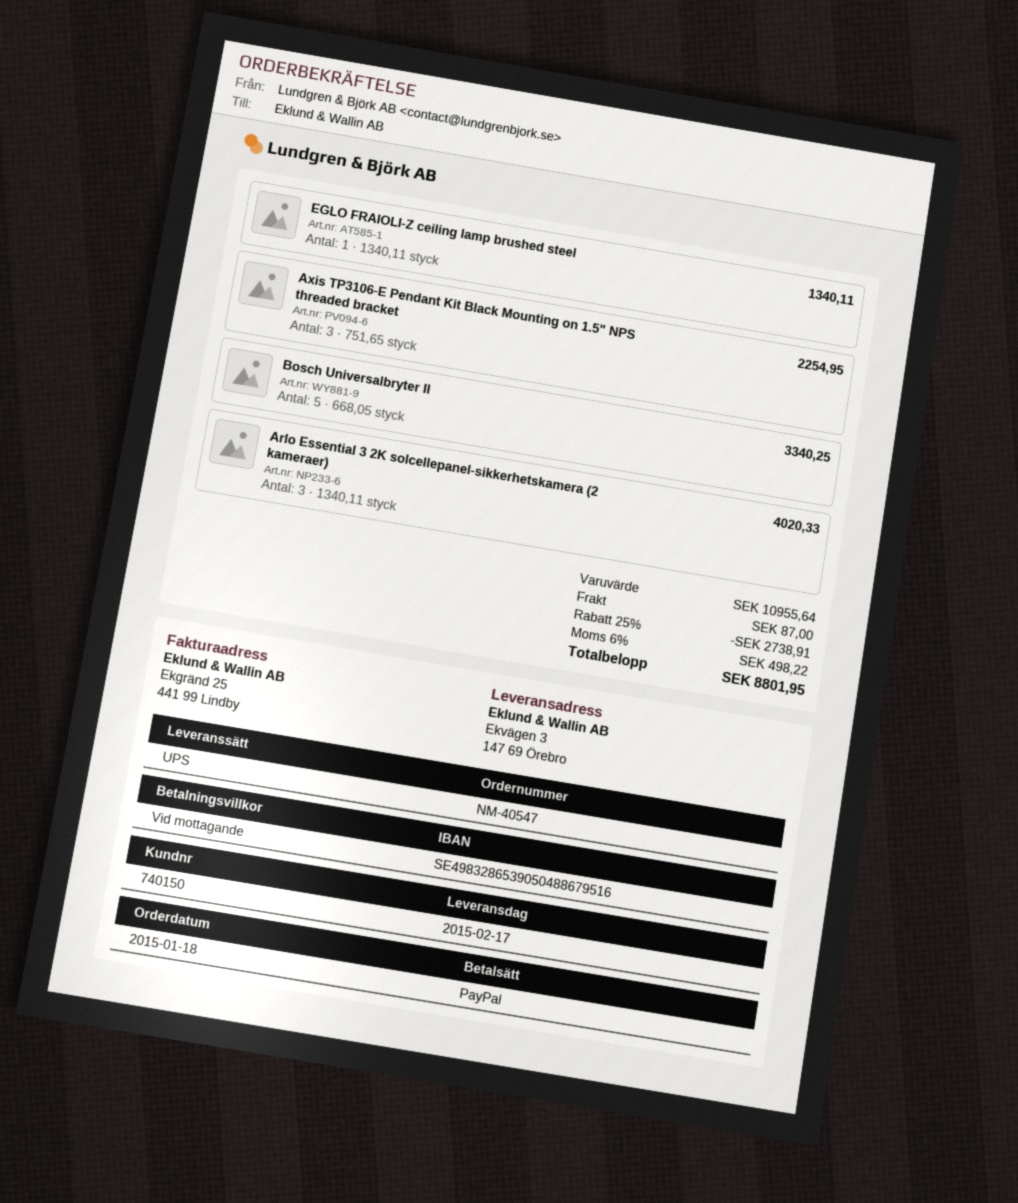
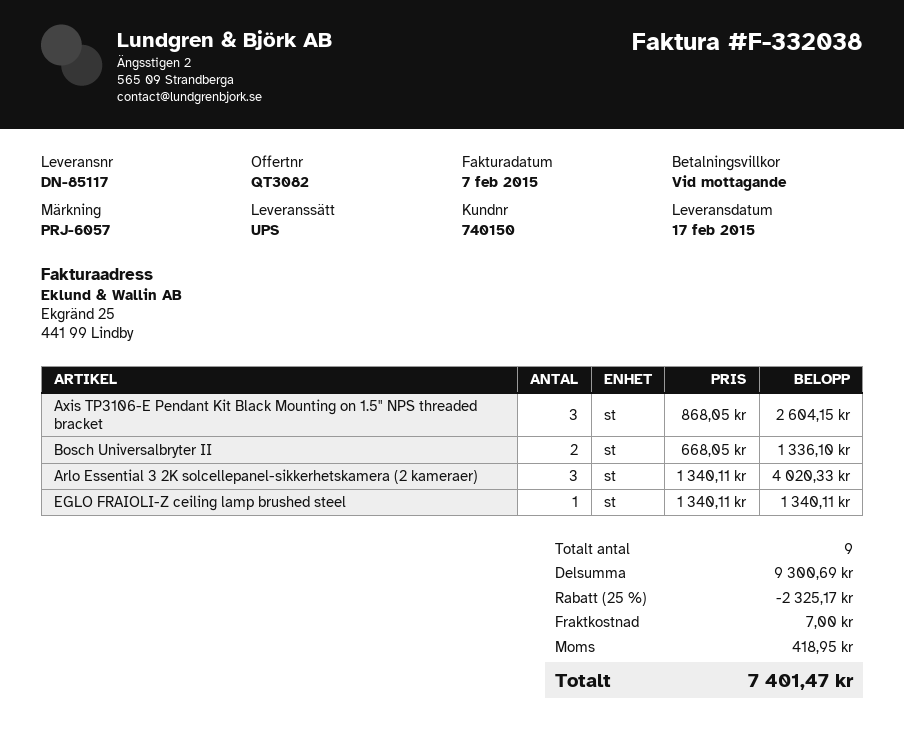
Axis TP3106-E Pendant Kit Black Mounting on 1.5" NPS threaded bracket: 3 x 751.65 = 2254.95 -> 3 x 868.05 = 2604.15
Bosch Universalbryter II: 5 x 668.05 = 3340.25 -> 2 x 668.05 = 1336.10
subtotal: 10955.64 -> 9300.69
discount: 25% = 2738.91 -> 25% = 2325.17
shipping: 87.00 -> 7.00
tax: 498.22 -> 418.95
total: 8801.95 -> 7401.47

